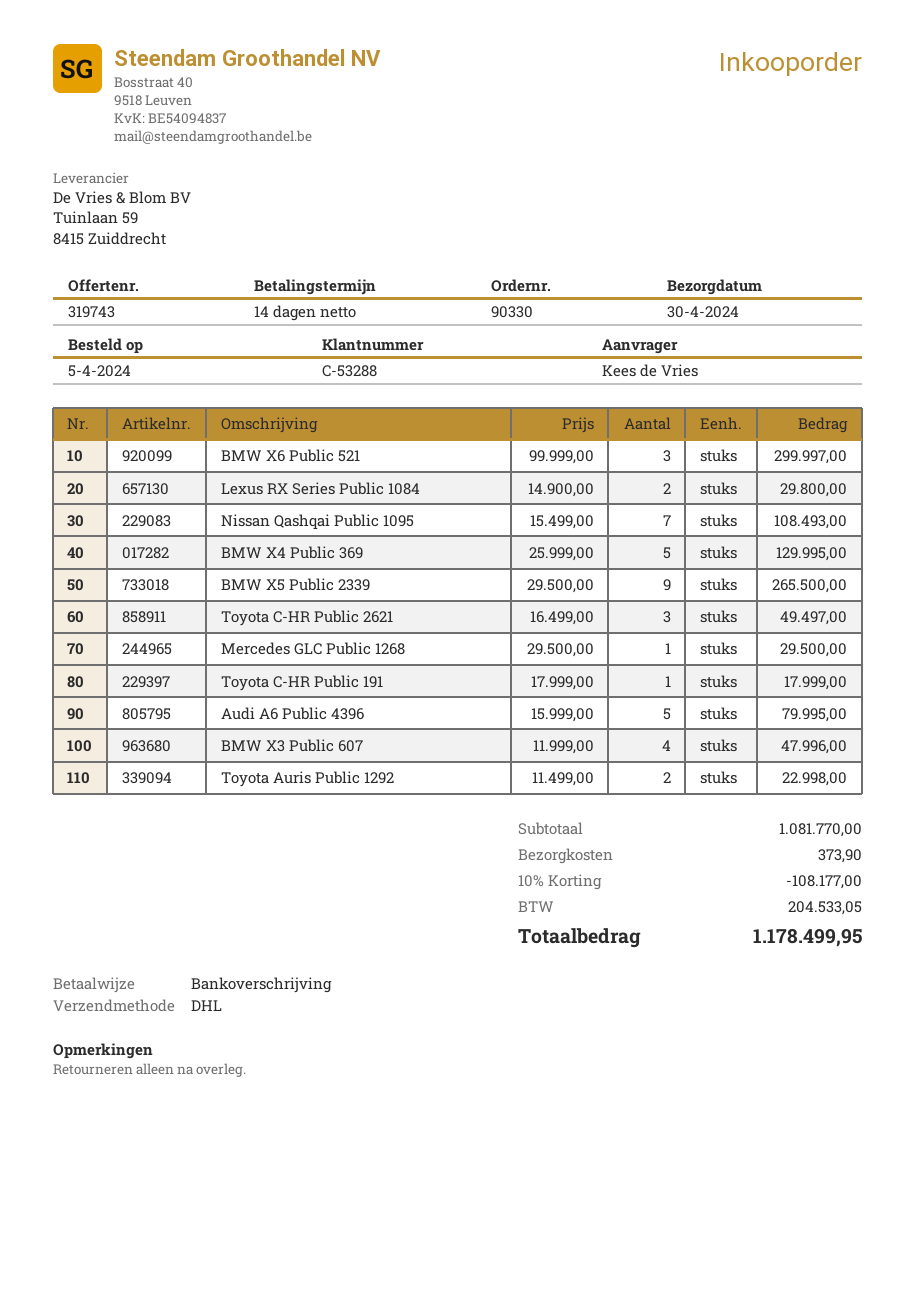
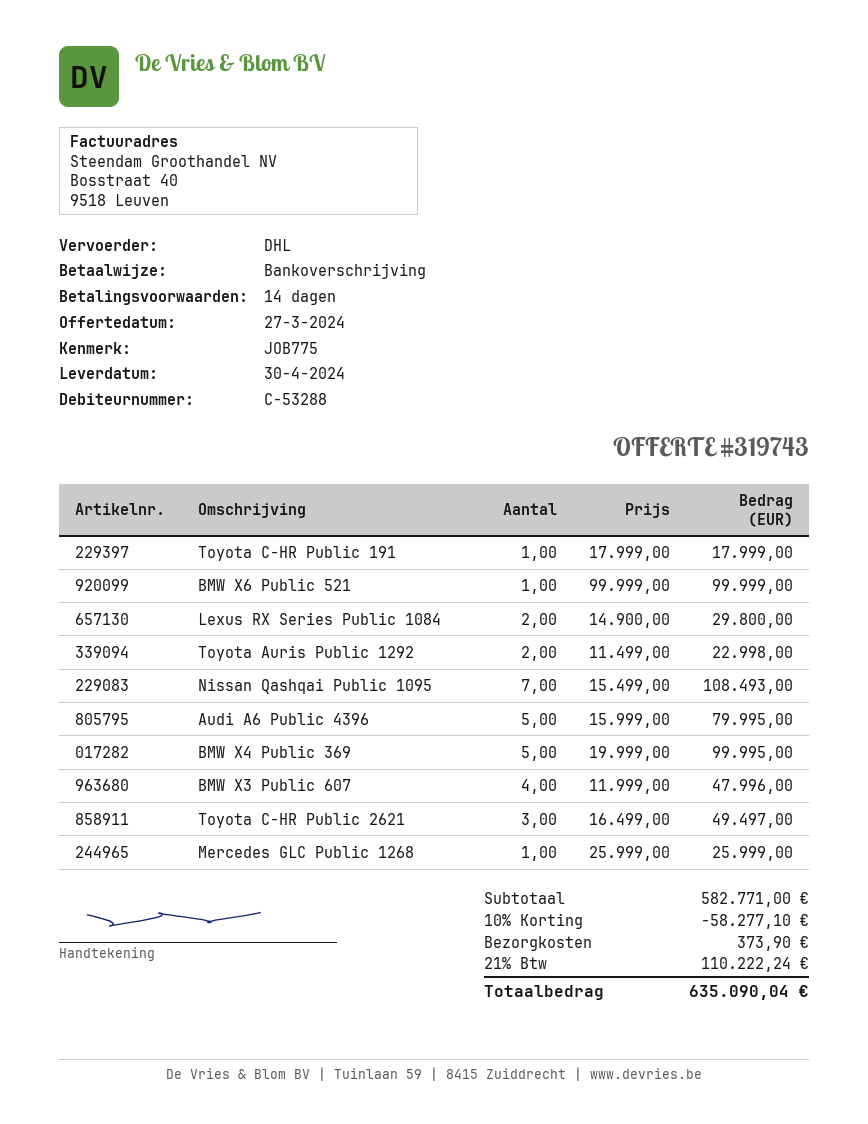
BMW X6 Public 521: 3 x 99999.00 = 299997.00 -> 1 x 99999.00 = 99999.00
BMW X4 Public 369: 5 x 25999.00 = 129995.00 -> 5 x 19999.00 = 99995.00
BMW X5 Public 2339: 9 x 29500.00 = 265500.00 -> none
Mercedes GLC Public 1268: 1 x 29500.00 = 29500.00 -> 1 x 25999.00 = 25999.00
subtotal: 1081770.00 -> 582771.00
discount: 10% = 108177.00 -> 10% = 58277.10
tax: 204533.05 -> 110222.24
total: 1178499.95 -> 635090.04

